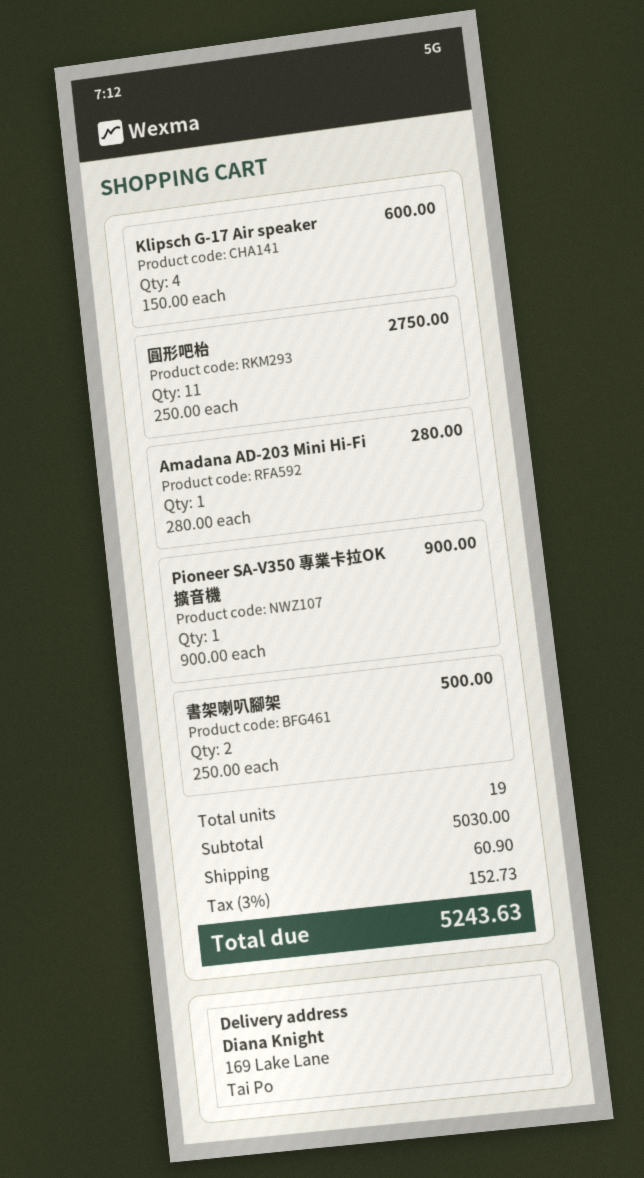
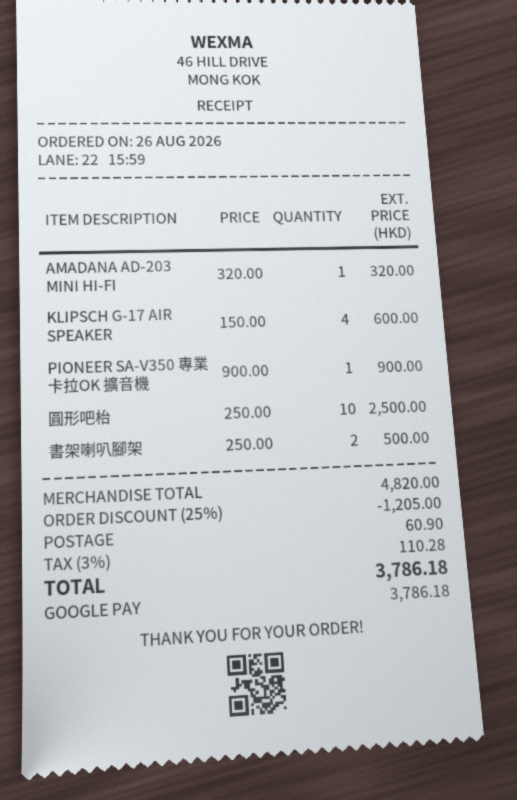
圓形吧枱: 11 x 250.00 = 2750.00 -> 10 x 250.00 = 2500.00
Amadana AD-203 Mini Hi-Fi: 1 x 280.00 = 280.00 -> 1 x 320.00 = 320.00
subtotal: 5030.00 -> 4820.00
discount: none -> 25% = 1205.00
tax: 3% = 152.73 -> 3% = 110.28
total: 5243.63 -> 3786.18

